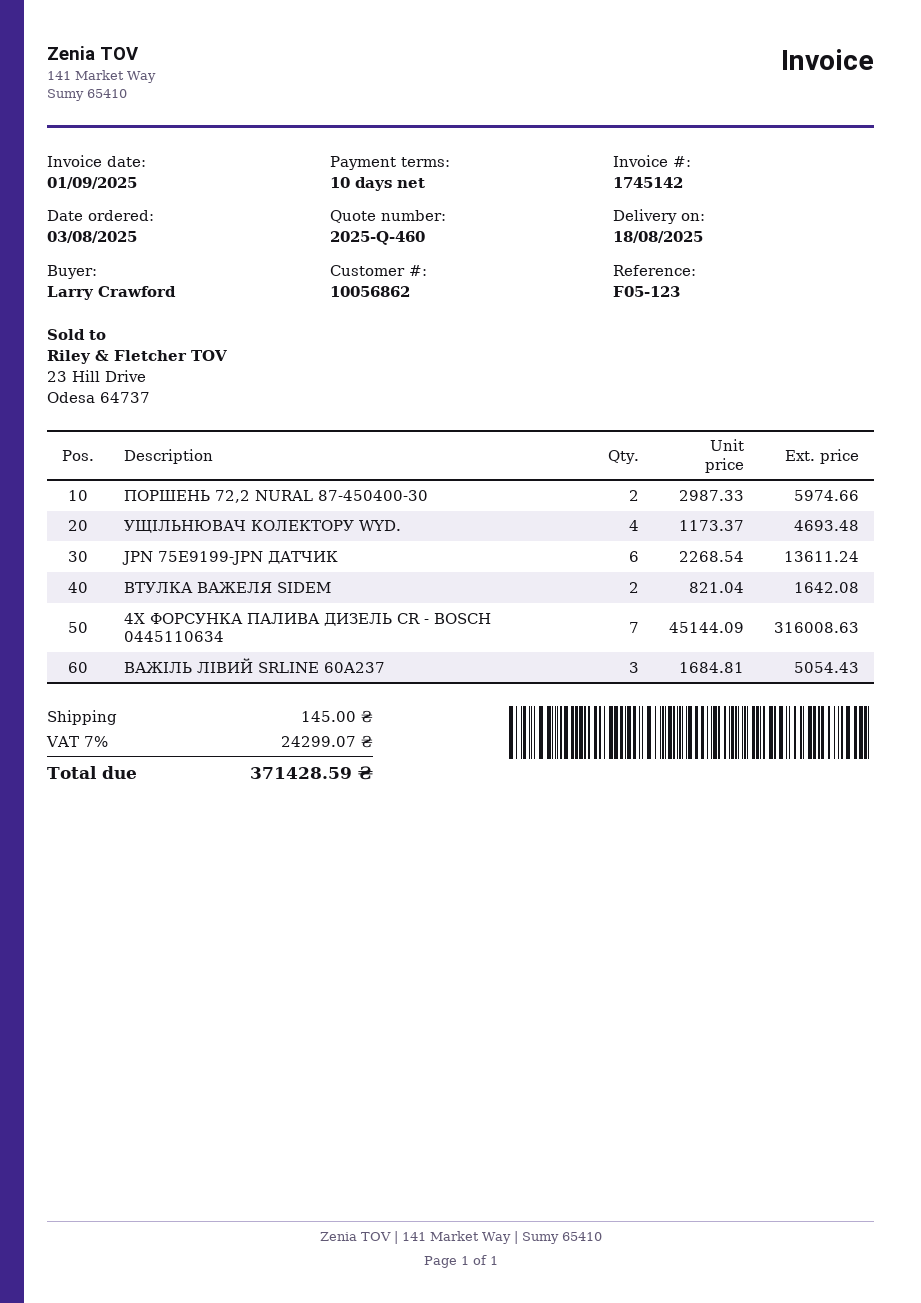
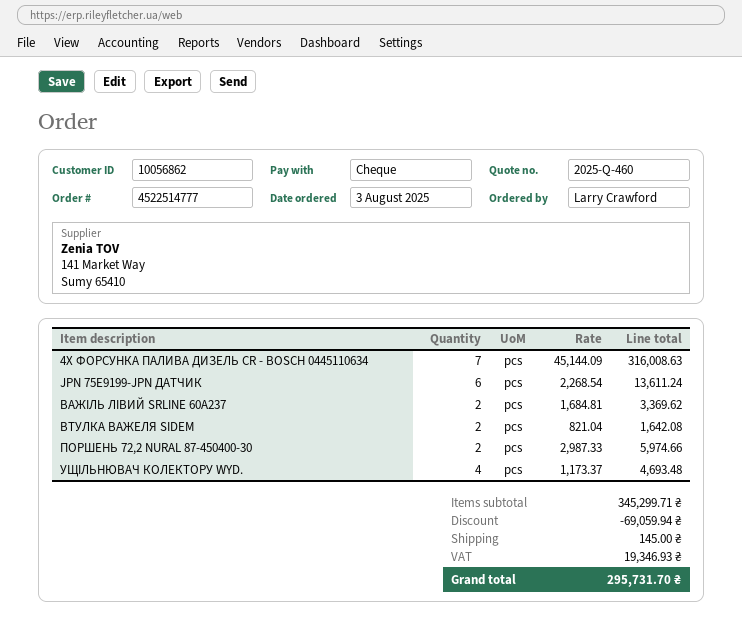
ВАЖІЛЬ ЛІВИЙ SRLINE 60A237: 3 x 1684.81 = 5054.43 -> 2 x 1684.81 = 3369.62
discount: none -> 69059.94
tax: 24299.07 -> 19346.93
total: 371428.59 -> 295731.70

